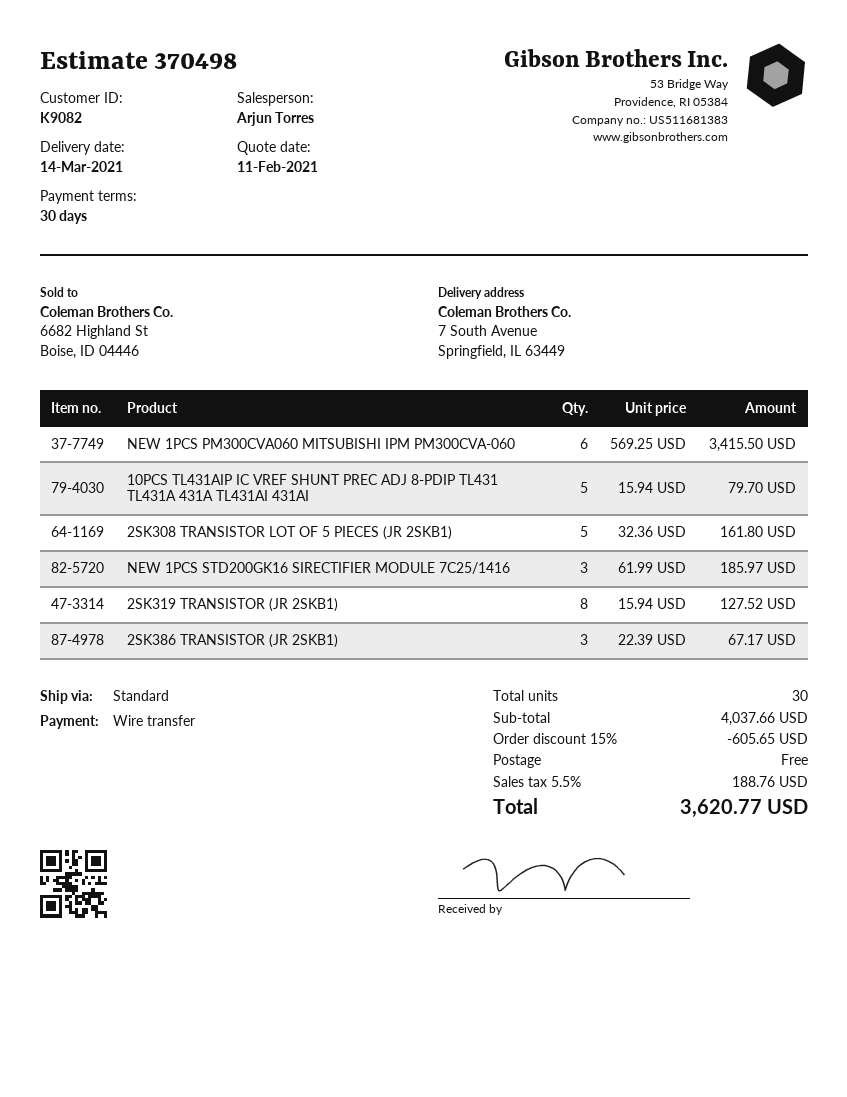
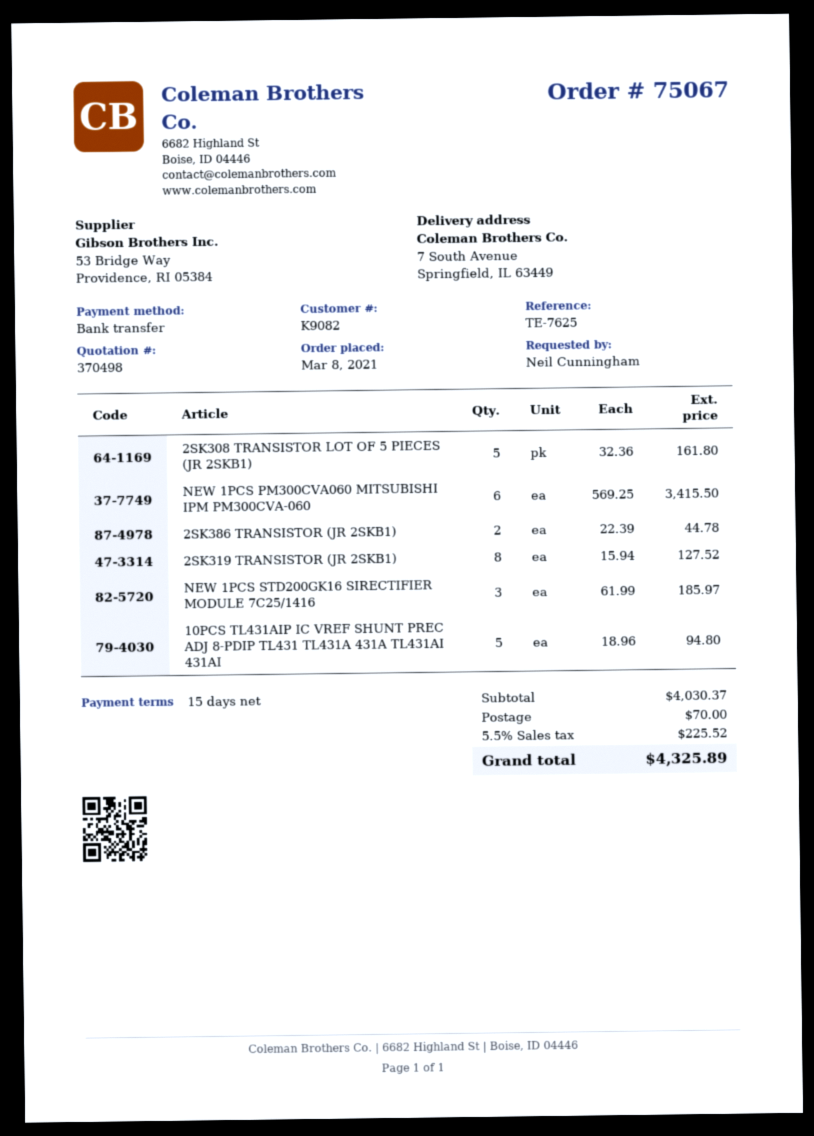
payment terms: 30 days -> 15 days
10PCS TL431AIP IC VREF SHUNT PREC ADJ 8-PDIP TL431 TL431A 431A TL431AI 431AI: 5 x 15.94 = 79.70 -> 5 x 18.96 = 94.80
2SK386 TRANSISTOR (JR 2SKB1): 3 x 22.39 = 67.17 -> 2 x 22.39 = 44.78
subtotal: 4037.66 -> 4030.37
discount: 15% = 605.65 -> none
shipping: 0.00 -> 70.00
tax: 5.5% = 188.76 -> 5.5% = 225.52
total: 3620.77 -> 4325.89

